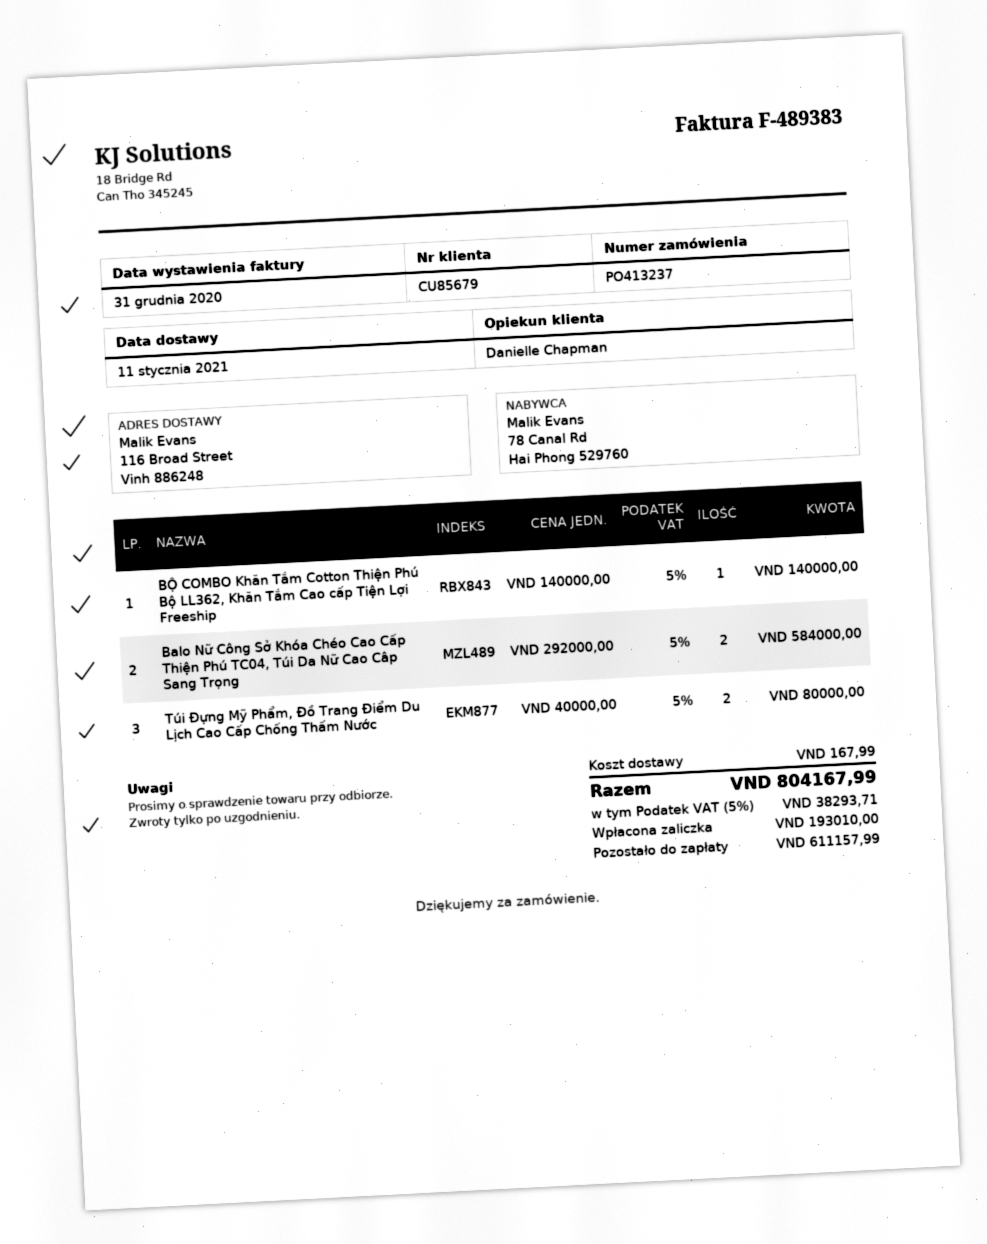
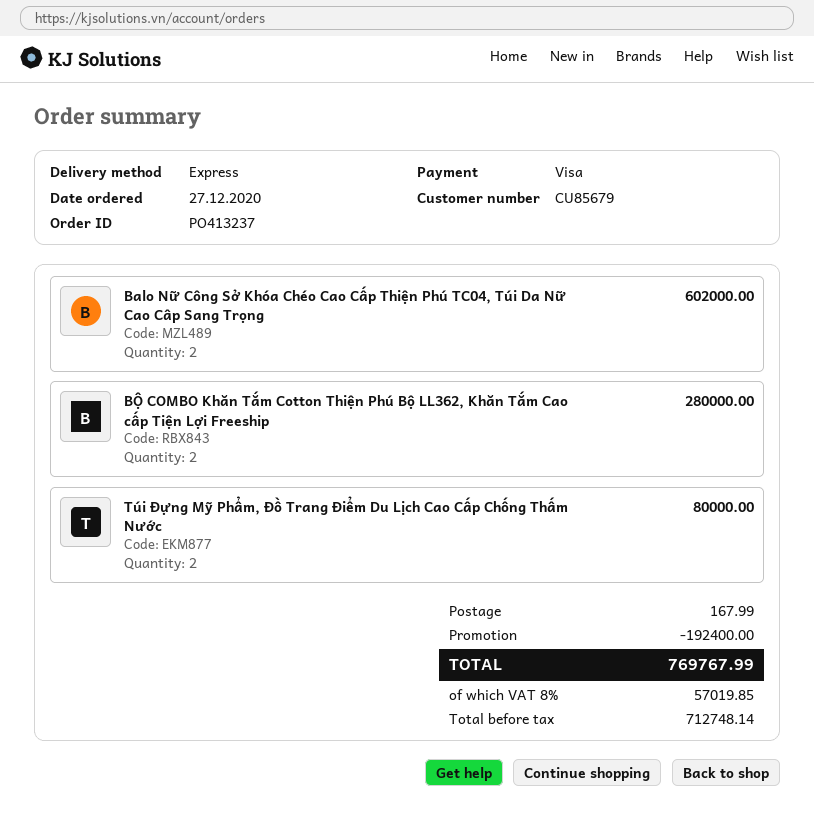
BỘ COMBO Khăn Tắm Cotton Thiện Phú Bộ LL362, Khăn Tắm Cao cấp Tiện Lợi Freeship: 1 for 140000.00 -> 2 for 280000.00
Balo Nữ Công Sở Khóa Chéo Cao Cấp Thiện Phú TC04, Túi Da Nữ Cao Câp Sang Trọng: 2 for 584000.00 -> 2 for 602000.00
discount: none -> 192400.00
tax: 5% = 38293.71 -> 8% = 57019.85
total: 804167.99 -> 769767.99

